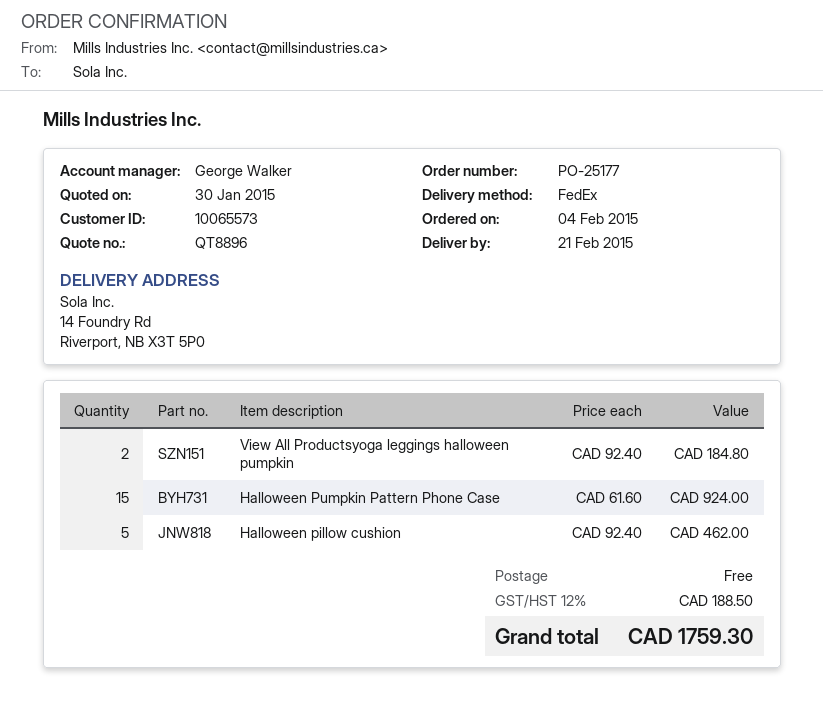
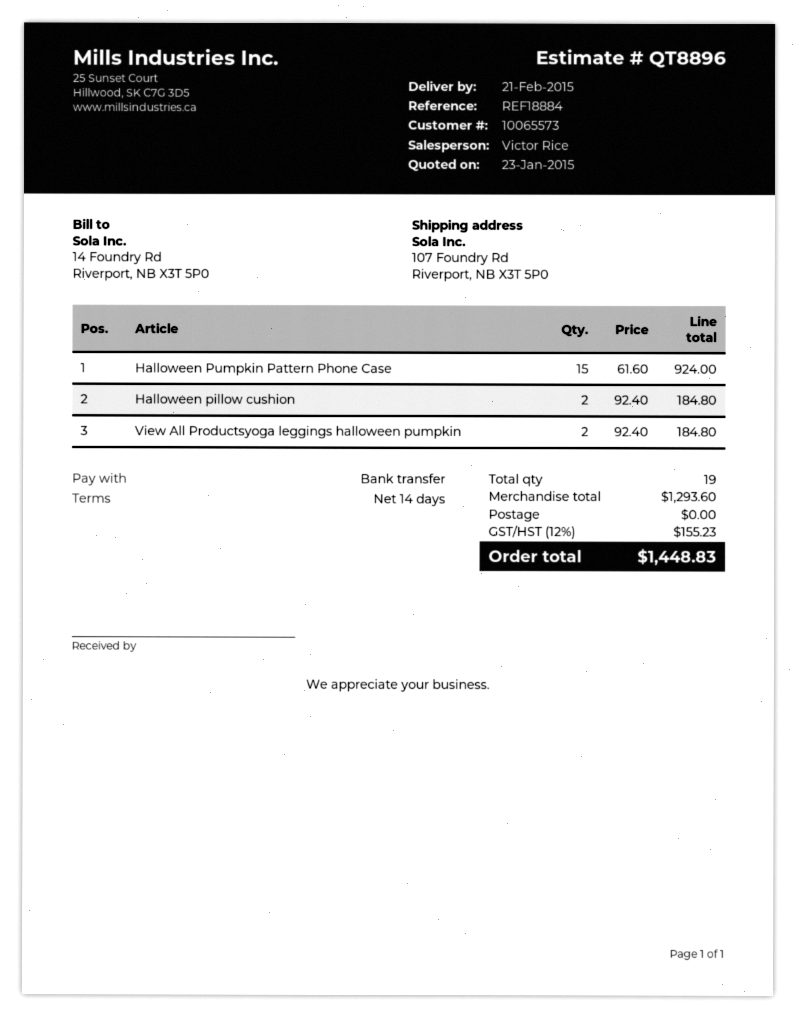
quote date: 2015-01-30 -> 2015-01-23
sales rep: George Walker -> Victor Rice
ship to: 14 Foundry Rd, Riverport, NB X3T 5P0 -> 107 Foundry Rd, Riverport, NB X3T 5P0
Halloween pillow cushion: 5 x 92.40 = 462.00 -> 2 x 92.40 = 184.80
tax: 12% = 188.50 -> 12% = 155.23
total: 1759.30 -> 1448.83

